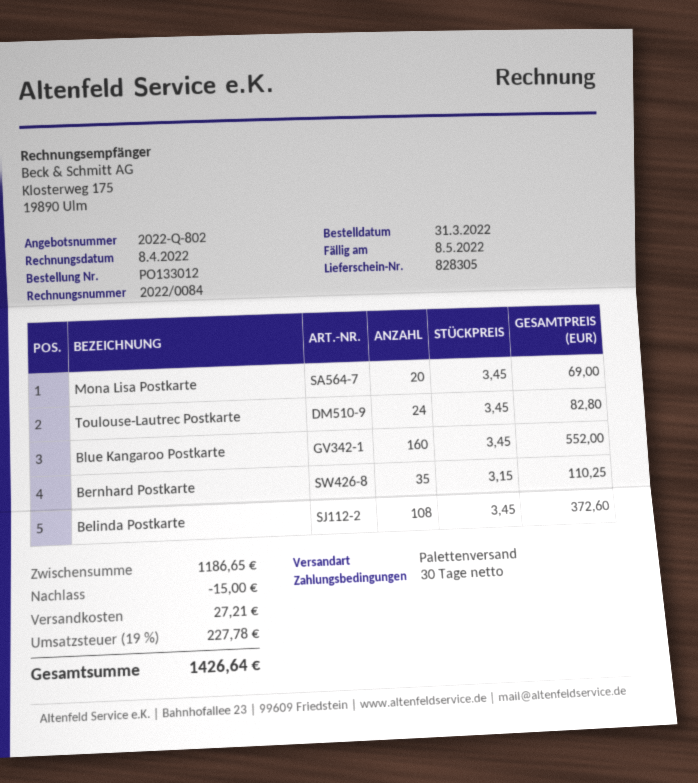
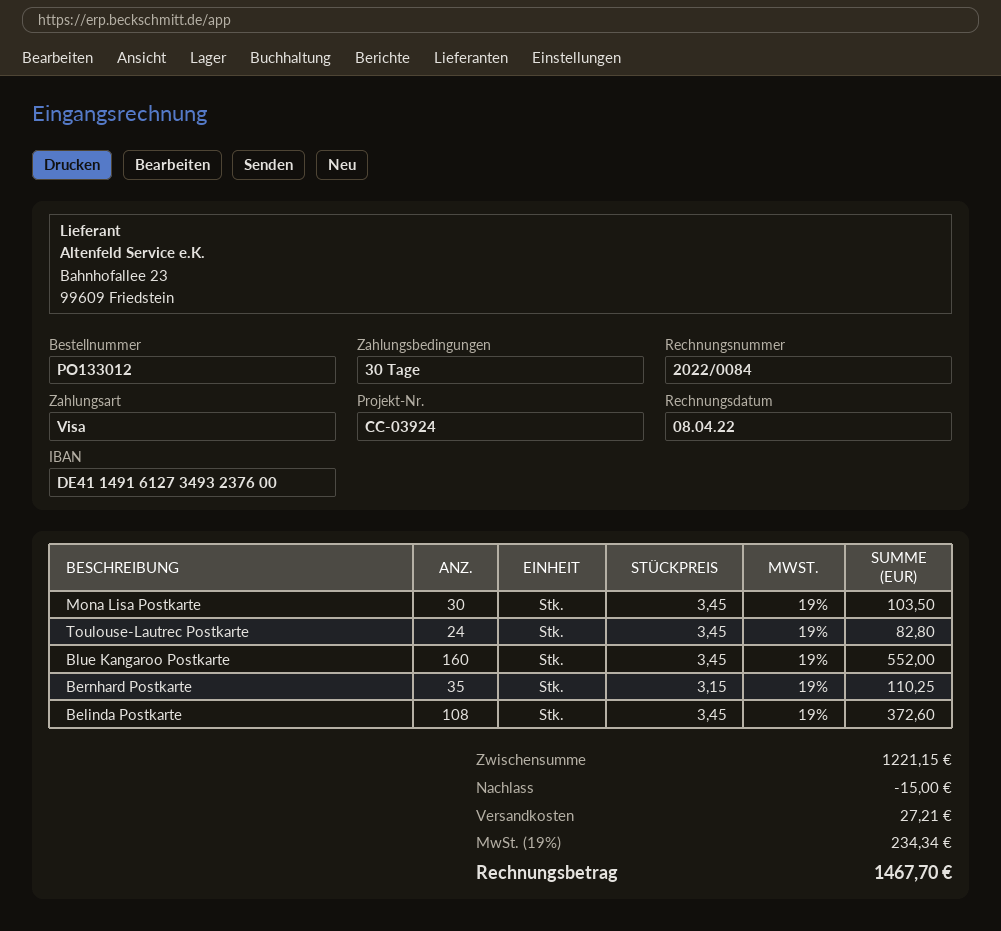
Mona Lisa Postkarte: 20 x 3.45 = 69.00 -> 30 x 3.45 = 103.50
subtotal: 1186.65 -> 1221.15
tax: 19% = 227.78 -> 19% = 234.34
total: 1426.64 -> 1467.70

